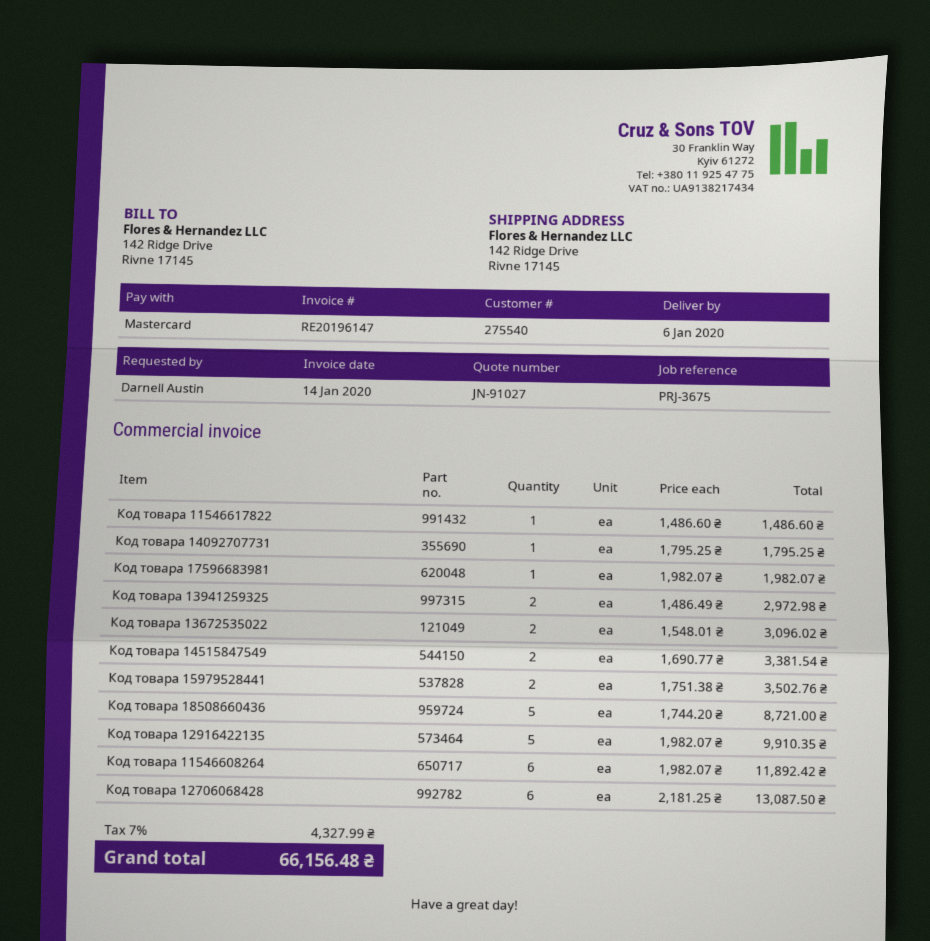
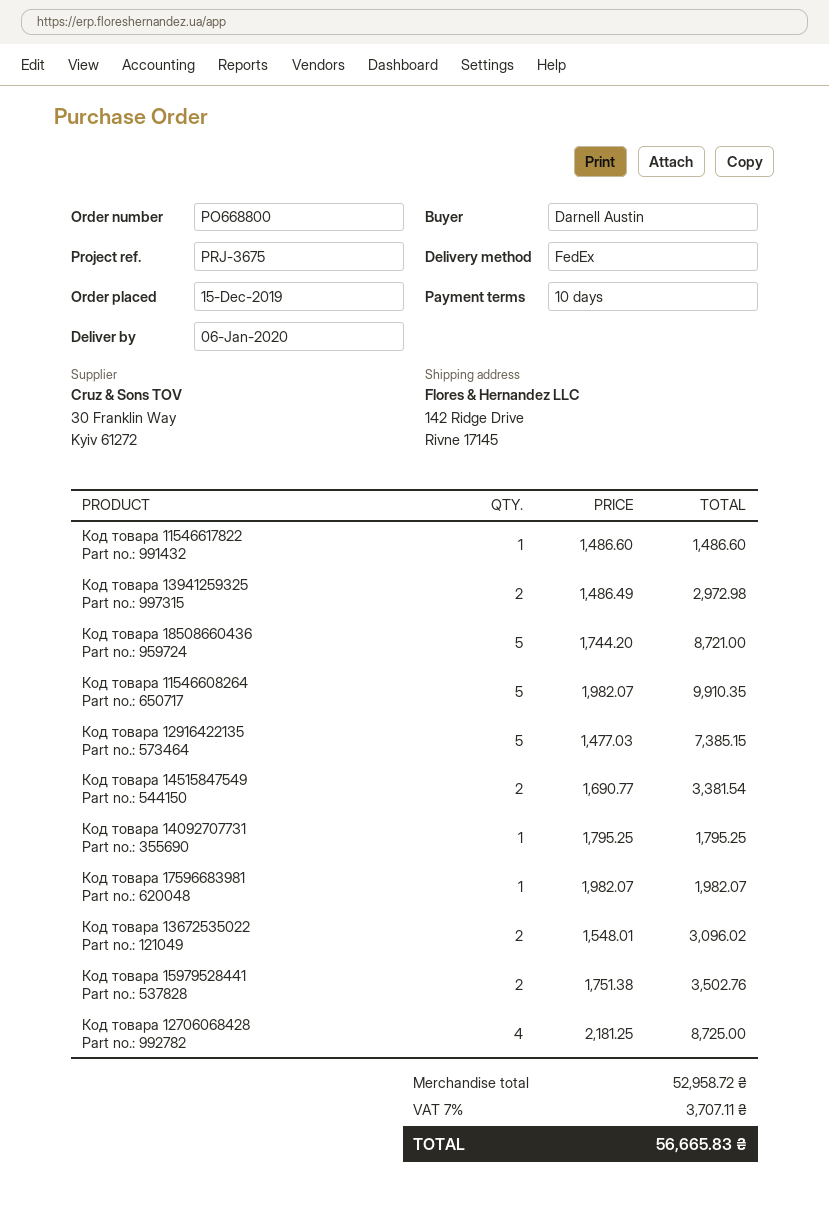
Код товара 12916422135: 5 x 1982.07 = 9910.35 -> 5 x 1477.03 = 7385.15
Код товара 11546608264: 6 x 1982.07 = 11892.42 -> 5 x 1982.07 = 9910.35
Код товара 12706068428: 6 x 2181.25 = 13087.50 -> 4 x 2181.25 = 8725.00
tax: 7% = 4327.99 -> 7% = 3707.11
total: 66156.48 -> 56665.83

